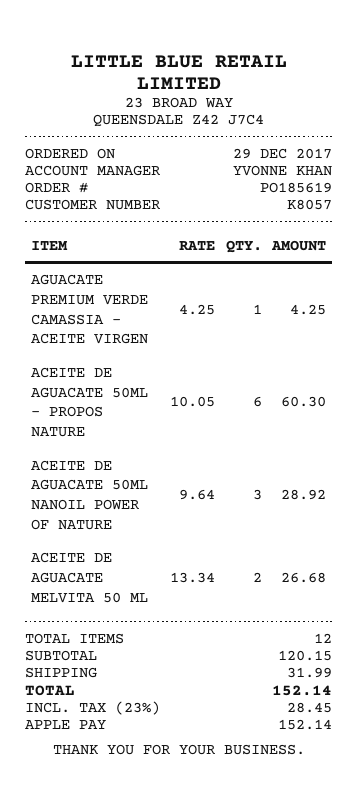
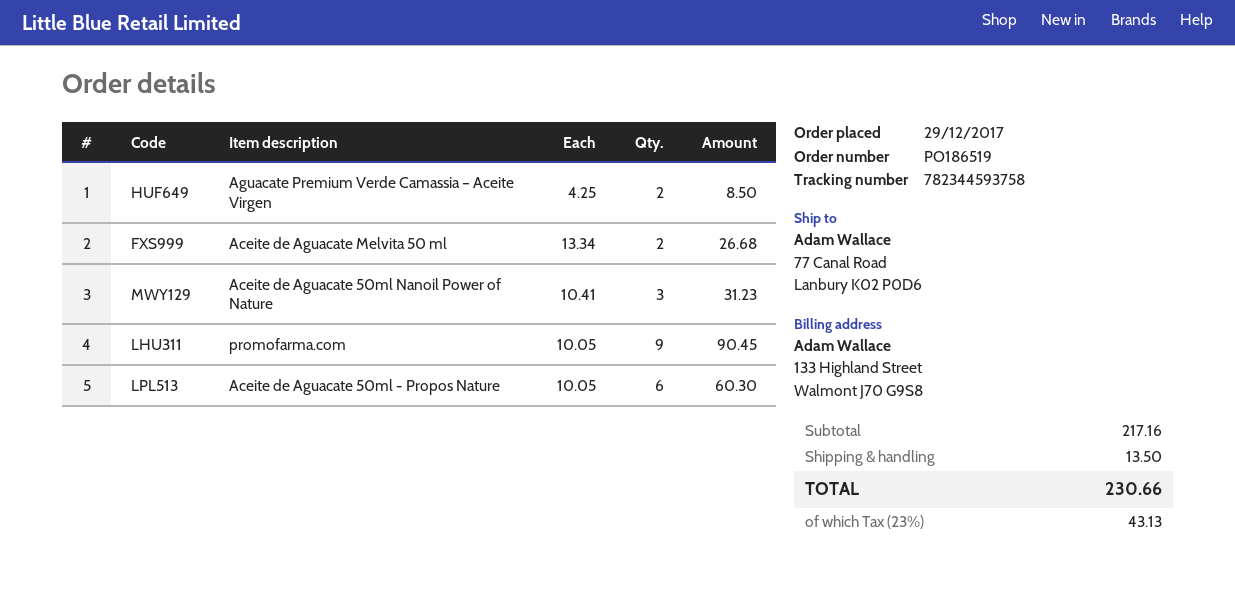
order number: PO185619 -> PO186519
AGUACATE PREMIUM VERDE CAMASSIA – ACEITE VIRGEN: 1 x 4.25 = 4.25 -> 2 x 4.25 = 8.50
ACEITE DE AGUACATE 50ML NANOIL POWER OF NATURE: 3 x 9.64 = 28.92 -> 3 x 10.41 = 31.23
promofarma.com: none -> 9 x 10.05 = 90.45
subtotal: 120.15 -> 217.16
shipping: 31.99 -> 13.50
tax: 23% = 28.45 -> 23% = 43.13
total: 152.14 -> 230.66

